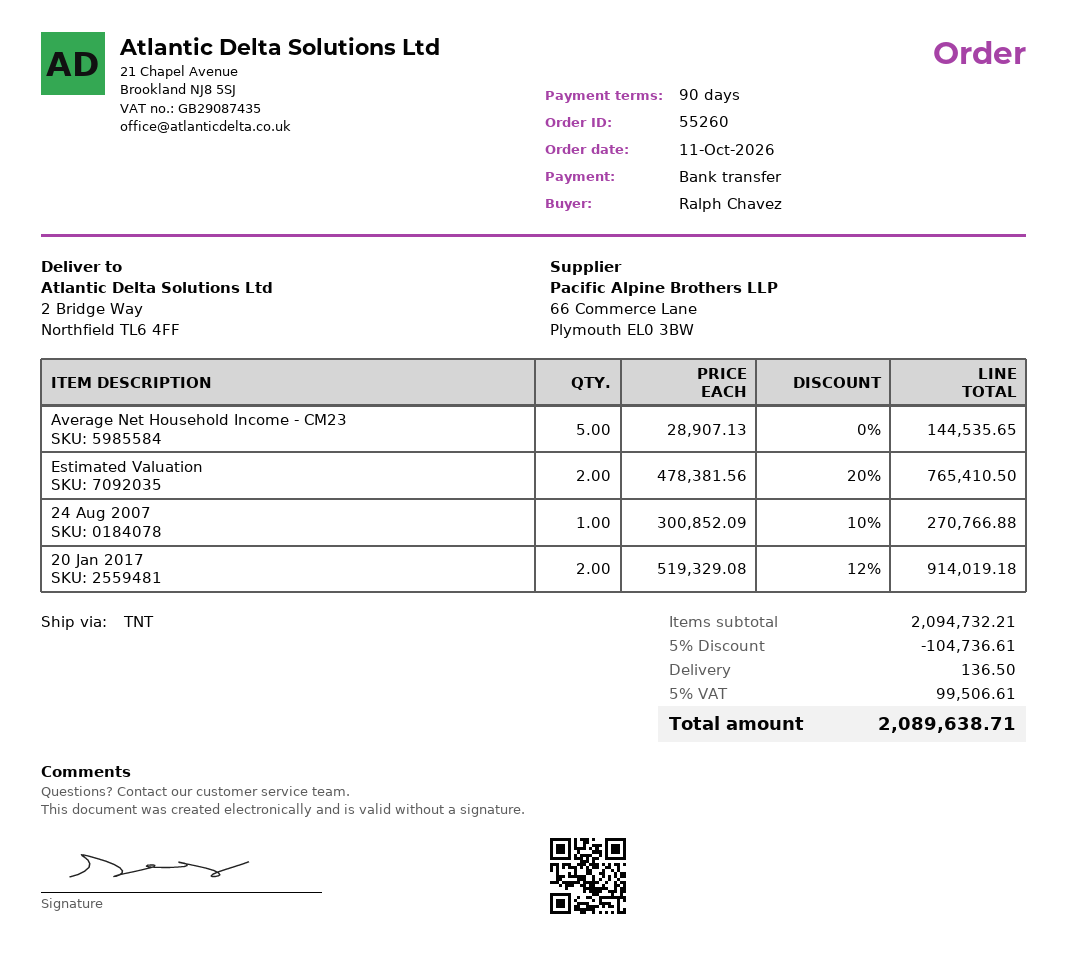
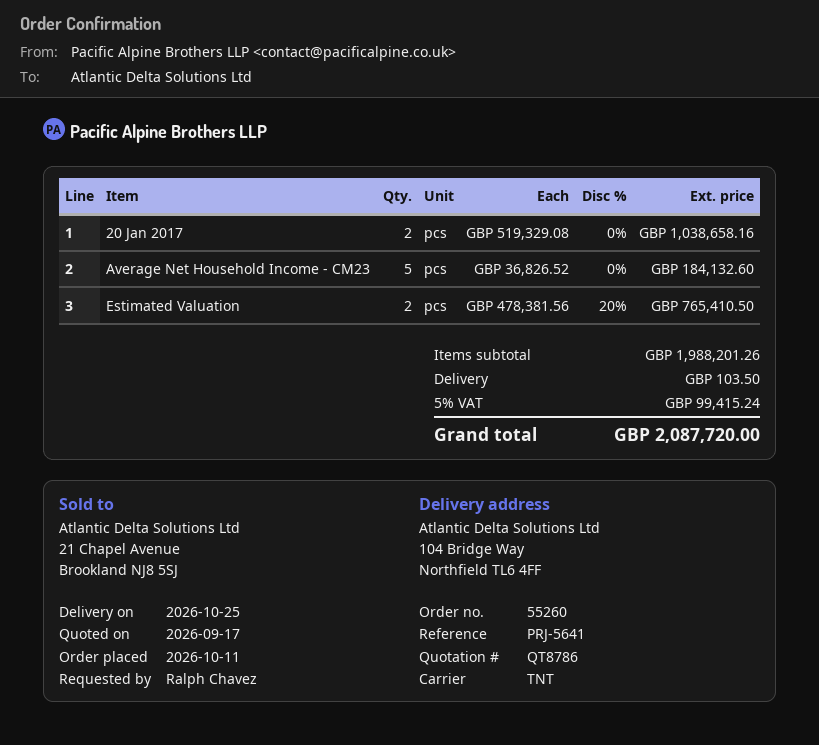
ship to: 2 Bridge Way, Northfield TL6 4FF -> 104 Bridge Way, Northfield TL6 4FF
Average Net Household Income - CM23: 5 x 28907.13 = 144535.65 -> 5 x 36826.52 = 184132.60
24 Aug 2007: 1 x 300852.09 - 10% = 270766.88 -> none
20 Jan 2017: 2 x 519329.08 - 12% = 914019.18 -> 2 x 519329.08 = 1038658.16
subtotal: 2094732.21 -> 1988201.26
discount: 5% = 104736.61 -> none
shipping: 136.50 -> 103.50
tax: 5% = 99506.61 -> 5% = 99415.24
total: 2089638.71 -> 2087720.00

